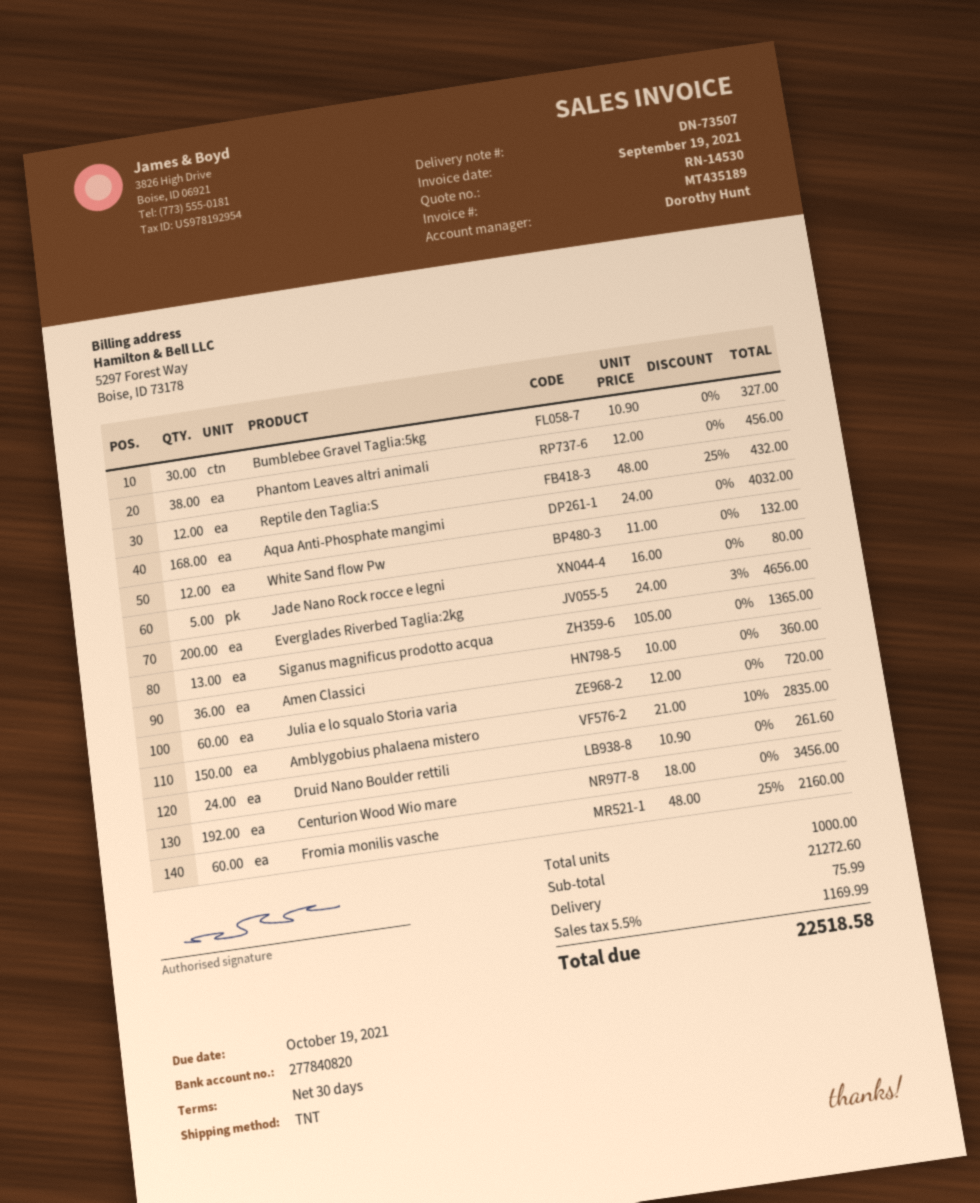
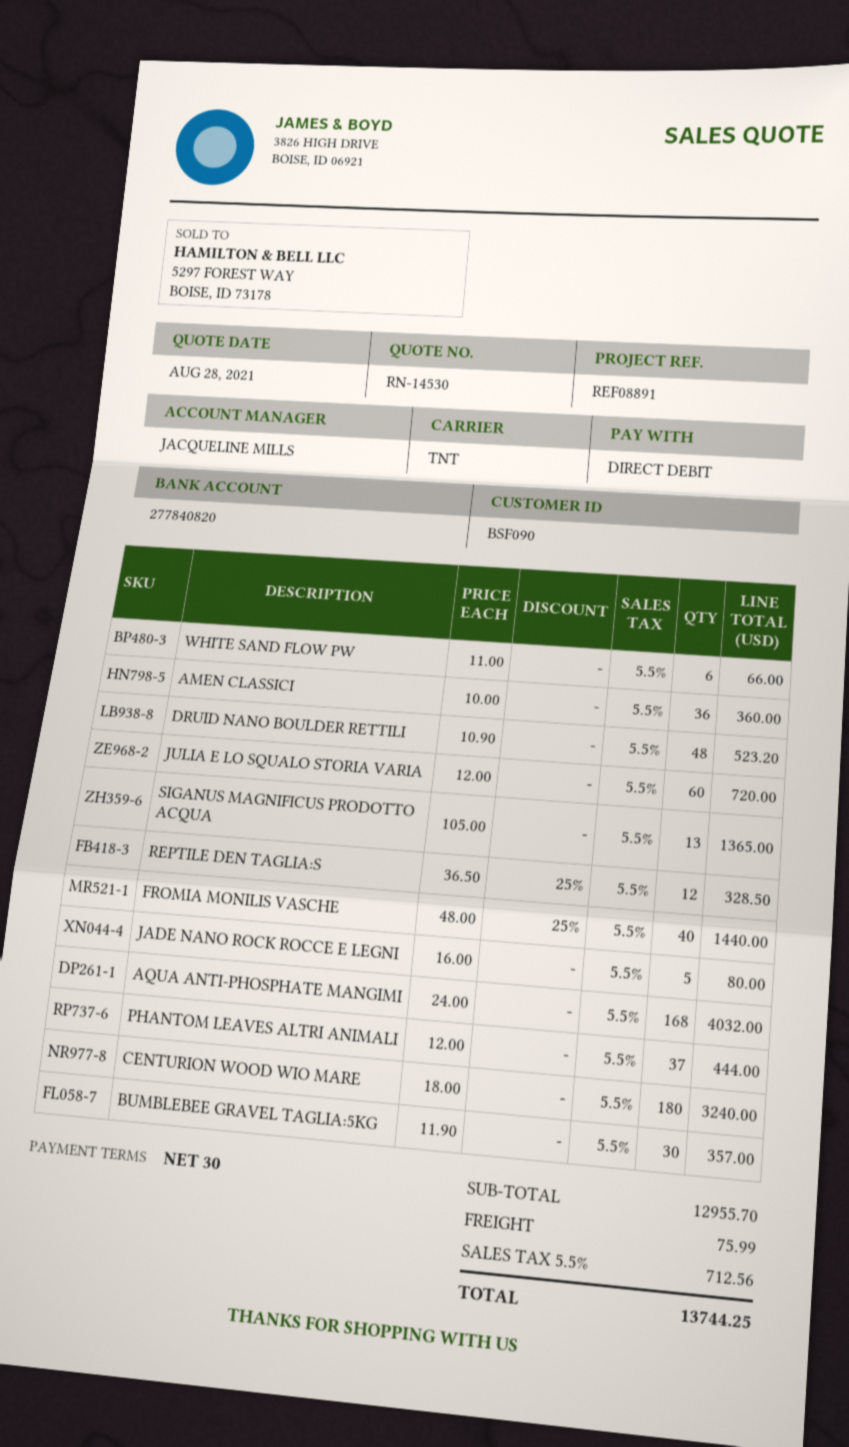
sales rep: Dorothy Hunt -> JACQUELINE MILLS
Bumblebee Gravel Taglia:5kg: 30 x 10.90 = 327.00 -> 30 x 11.90 = 357.00
Phantom Leaves altri animali: 38 x 12.00 = 456.00 -> 37 x 12.00 = 444.00
Reptile den Taglia:S: 12 x 48.00 - 25% = 432.00 -> 12 x 36.50 - 25% = 328.50
White Sand flow Pw: 12 x 11.00 = 132.00 -> 6 x 11.00 = 66.00
Everglades Riverbed Taglia:2kg: 200 x 24.00 - 3% = 4656.00 -> none
Amblygobius phalaena mistero: 150 x 21.00 - 10% = 2835.00 -> none
Druid Nano Boulder rettili: 24 x 10.90 = 261.60 -> 48 x 10.90 = 523.20
Centurion Wood Wio mare: 192 x 18.00 = 3456.00 -> 180 x 18.00 = 3240.00
Fromia monilis vasche: 60 x 48.00 - 25% = 2160.00 -> 40 x 48.00 - 25% = 1440.00
subtotal: 21272.60 -> 12955.70
tax: 5.5% = 1169.99 -> 5.5% = 712.56
total: 22518.58 -> 13744.25

